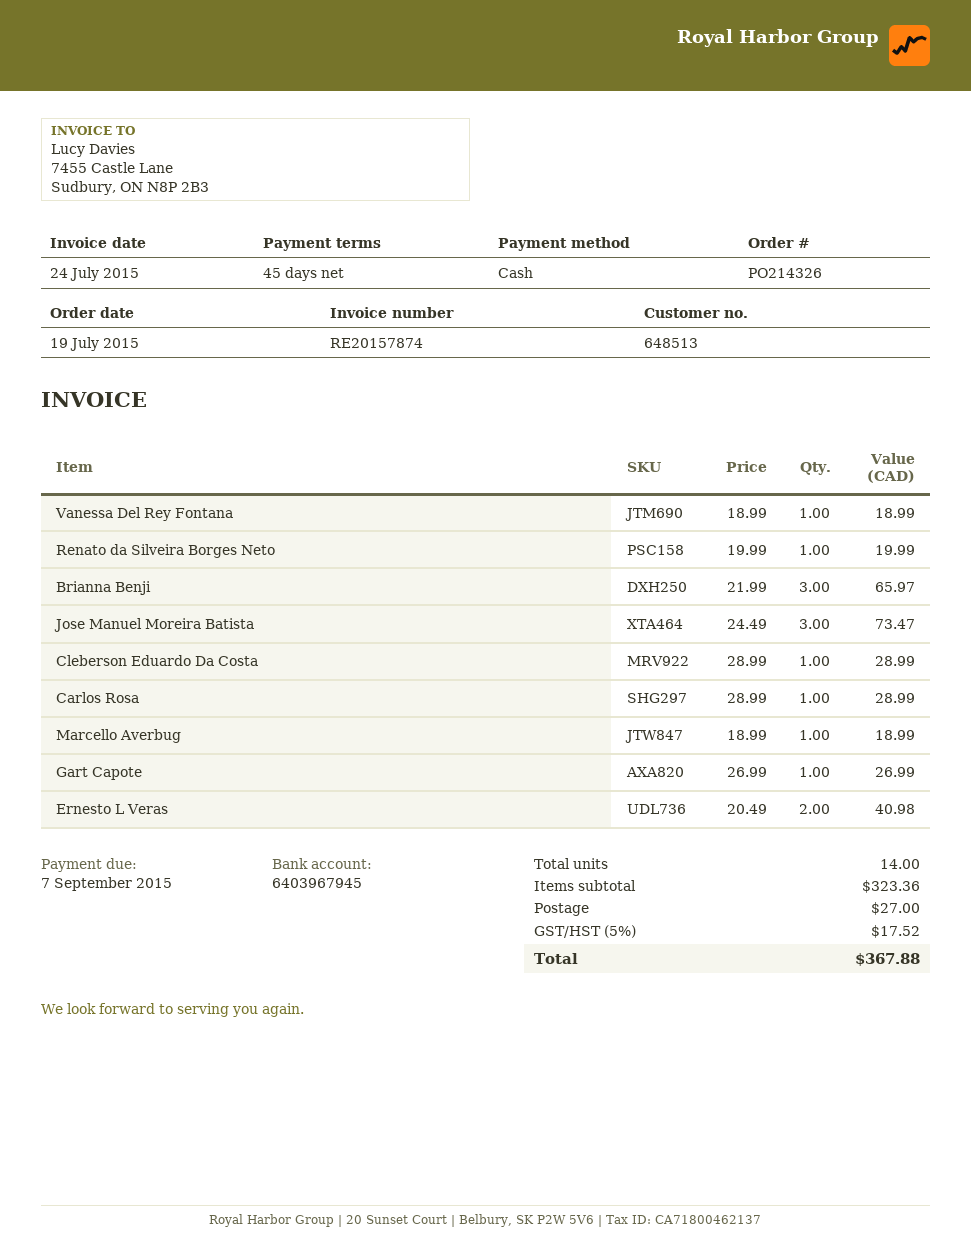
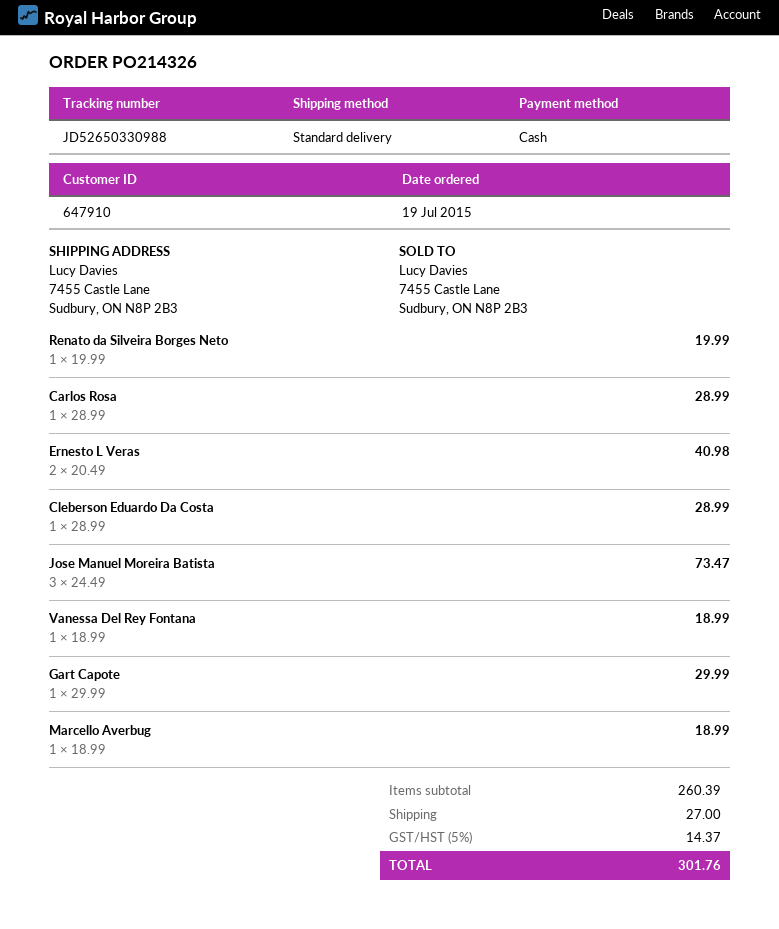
customer number: 648513 -> 647910
Brianna Benji: 3 x 21.99 = 65.97 -> none
Gart Capote: 1 x 26.99 = 26.99 -> 1 x 29.99 = 29.99
subtotal: 323.36 -> 260.39
tax: 5% = 17.52 -> 5% = 14.37
total: 367.88 -> 301.76

